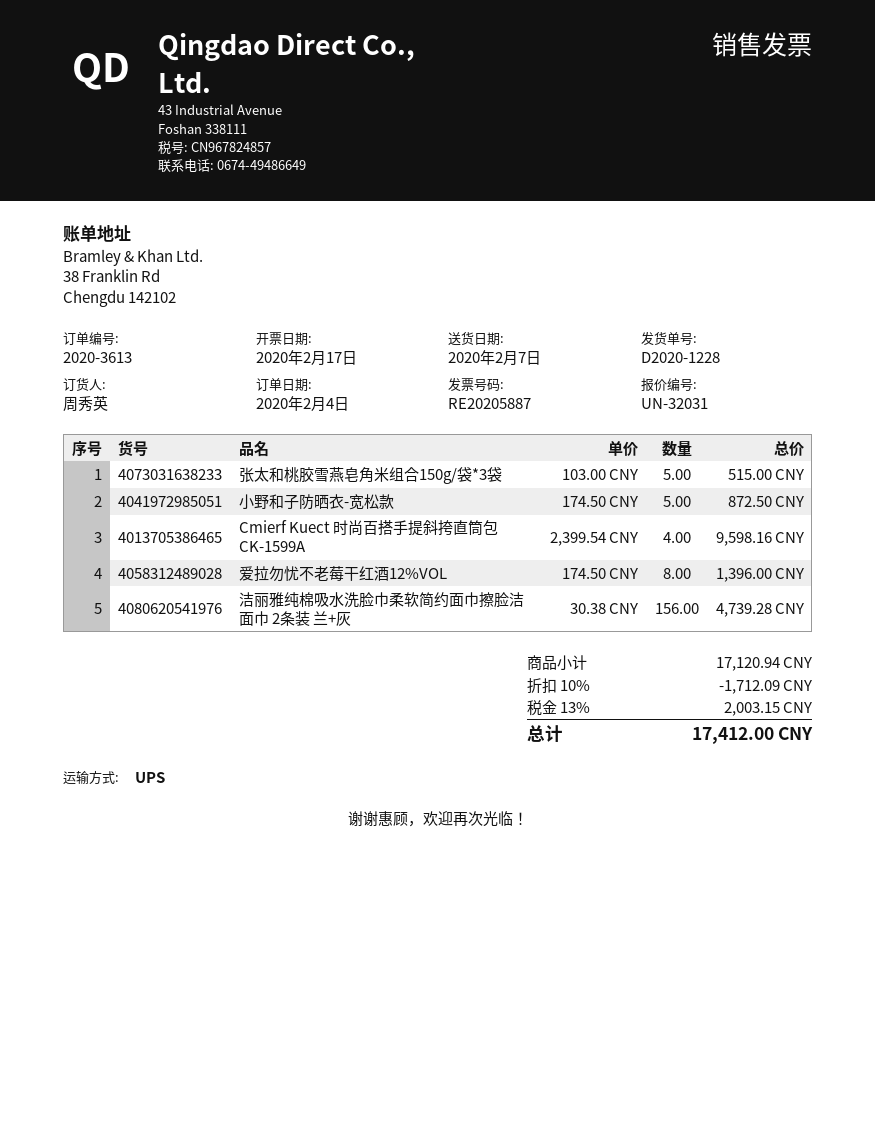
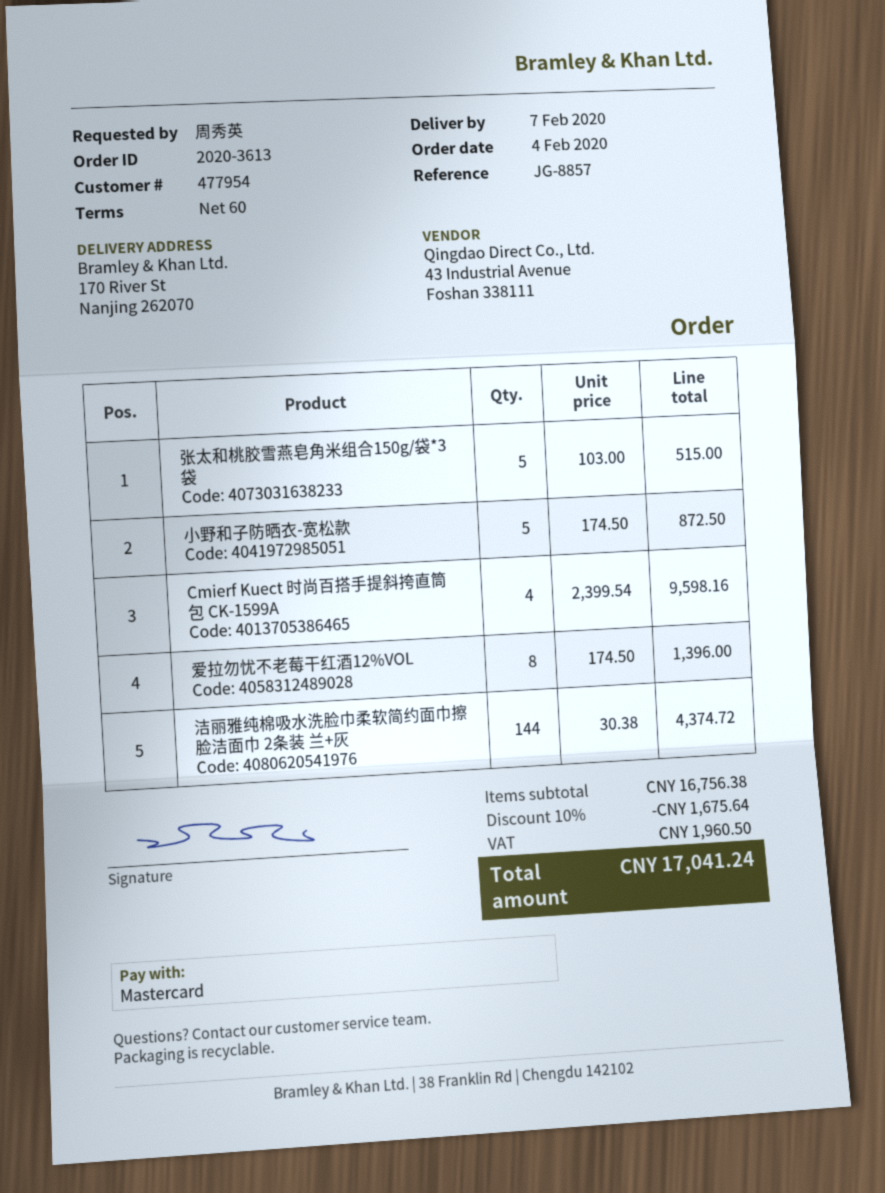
洁丽雅纯棉吸水洗脸巾柔软简约面巾擦脸洁面巾 2条装 兰+灰: 156 x 30.38 = 4739.28 -> 144 x 30.38 = 4374.72
subtotal: 17120.94 -> 16756.38
discount: 10% = 1712.09 -> 10% = 1675.64
tax: 2003.15 -> 1960.50
total: 17412.00 -> 17041.24

